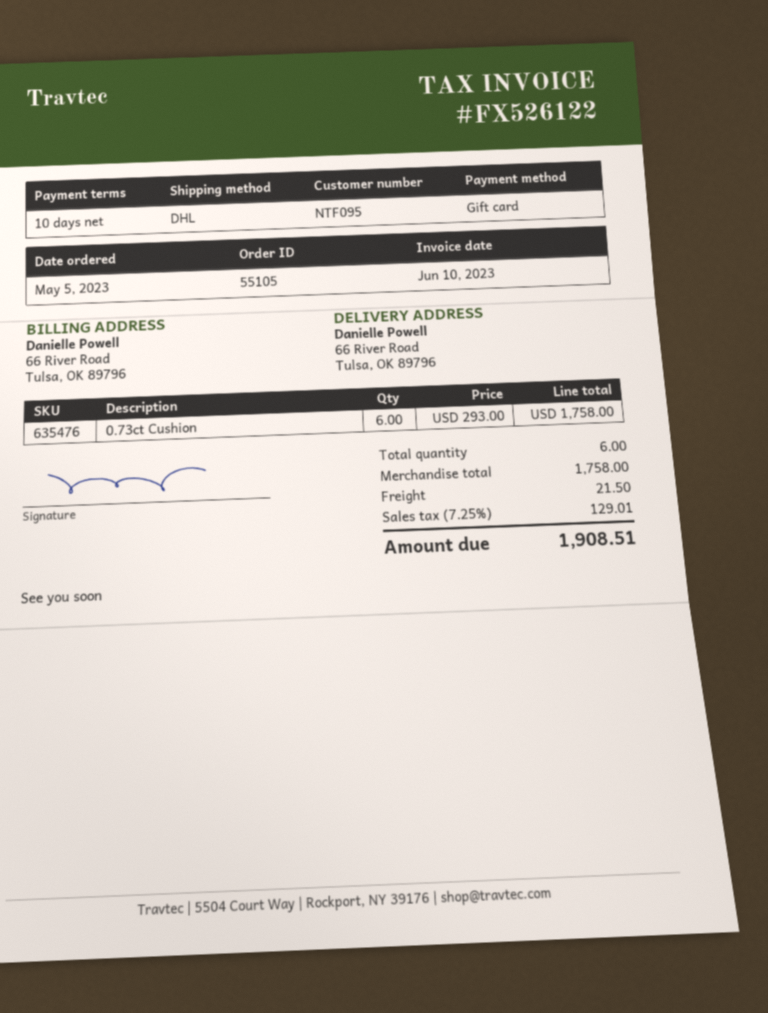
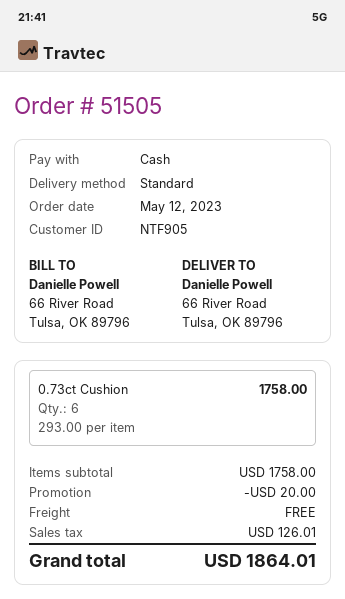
order number: 55105 -> 51505
order date: 2023-05-05 -> 2023-05-12
customer number: NTF095 -> NTF905
payment method: gift card -> cash
shipping method: DHL -> standard
discount: none -> 20.00
shipping: 21.50 -> 0.00
tax: 129.01 -> 126.01
total: 1908.51 -> 1864.01

